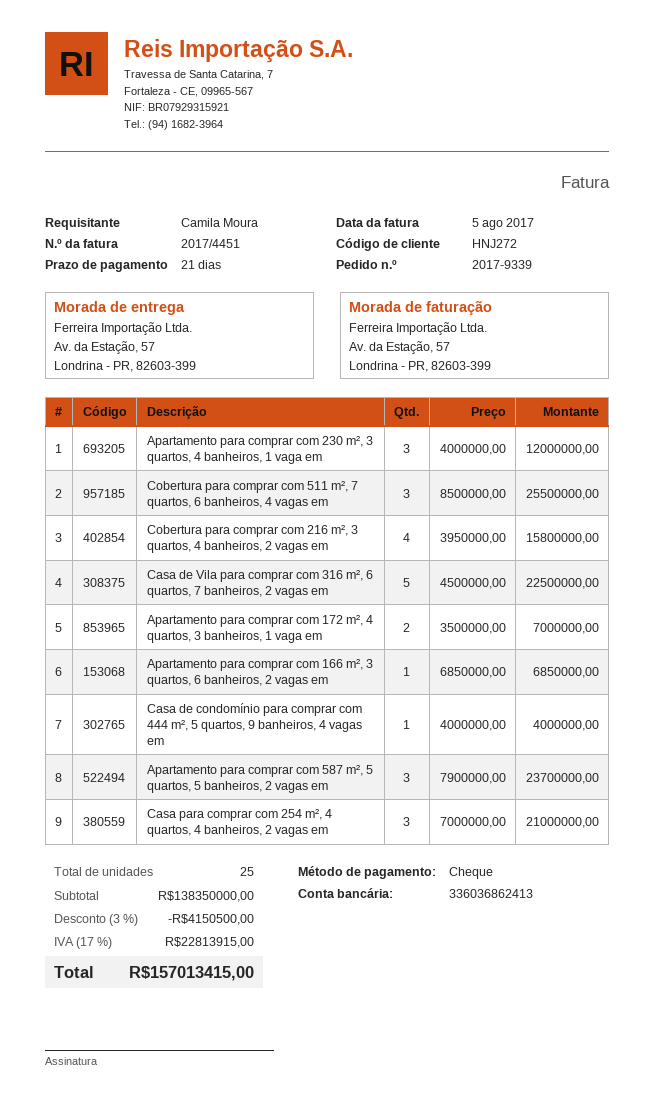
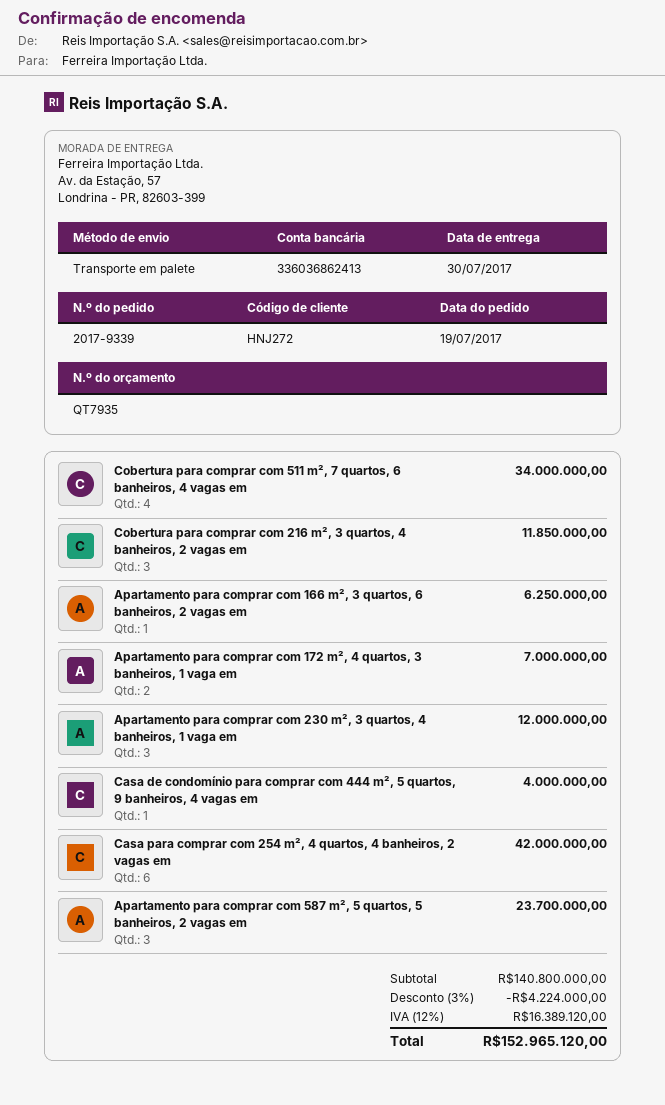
Cobertura para comprar com 511 m², 7 quartos, 6 banheiros, 4 vagas em: 3 for 25500000.00 -> 4 for 34000000.00
Cobertura para comprar com 216 m², 3 quartos, 4 banheiros, 2 vagas em: 4 for 15800000.00 -> 3 for 11850000.00
Casa de Vila para comprar com 316 m², 6 quartos, 7 banheiros, 2 vagas em: 5 for 22500000.00 -> none
Apartamento para comprar com 166 m², 3 quartos, 6 banheiros, 2 vagas em: 1 for 6850000.00 -> 1 for 6250000.00
Casa para comprar com 254 m², 4 quartos, 4 banheiros, 2 vagas em: 3 for 21000000.00 -> 6 for 42000000.00
subtotal: 138350000.00 -> 140800000.00
discount: 3% = 4150500.00 -> 3% = 4224000.00
tax: 17% = 22813915.00 -> 12% = 16389120.00
total: 157013415.00 -> 152965120.00

